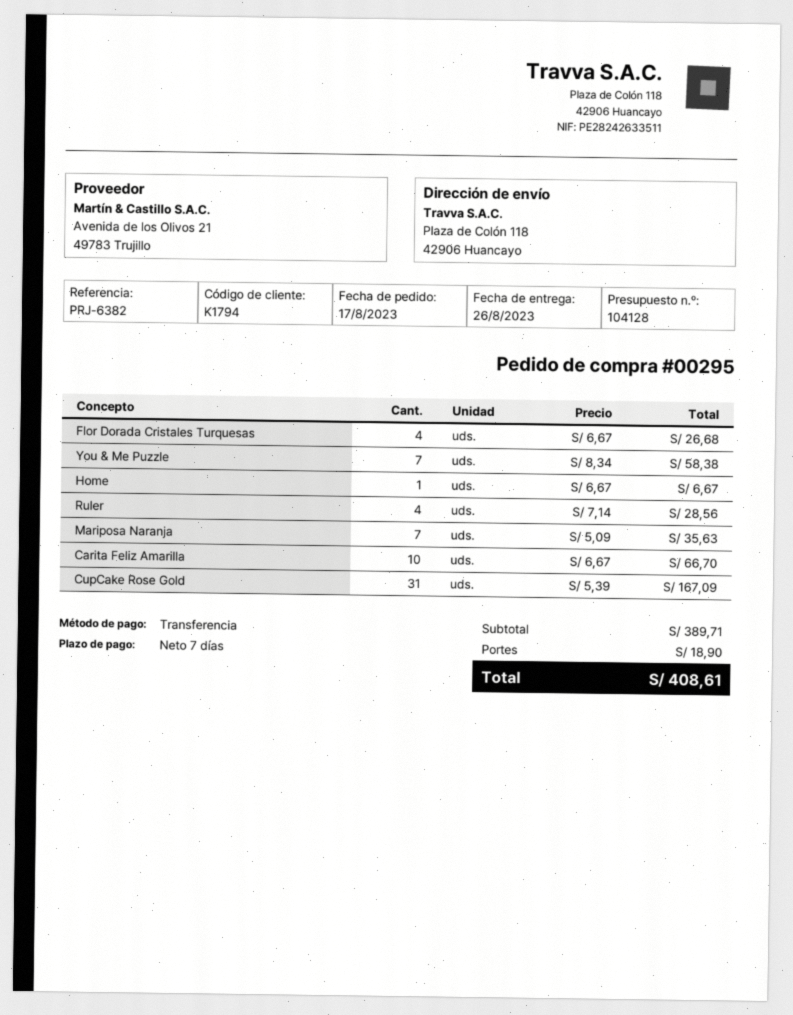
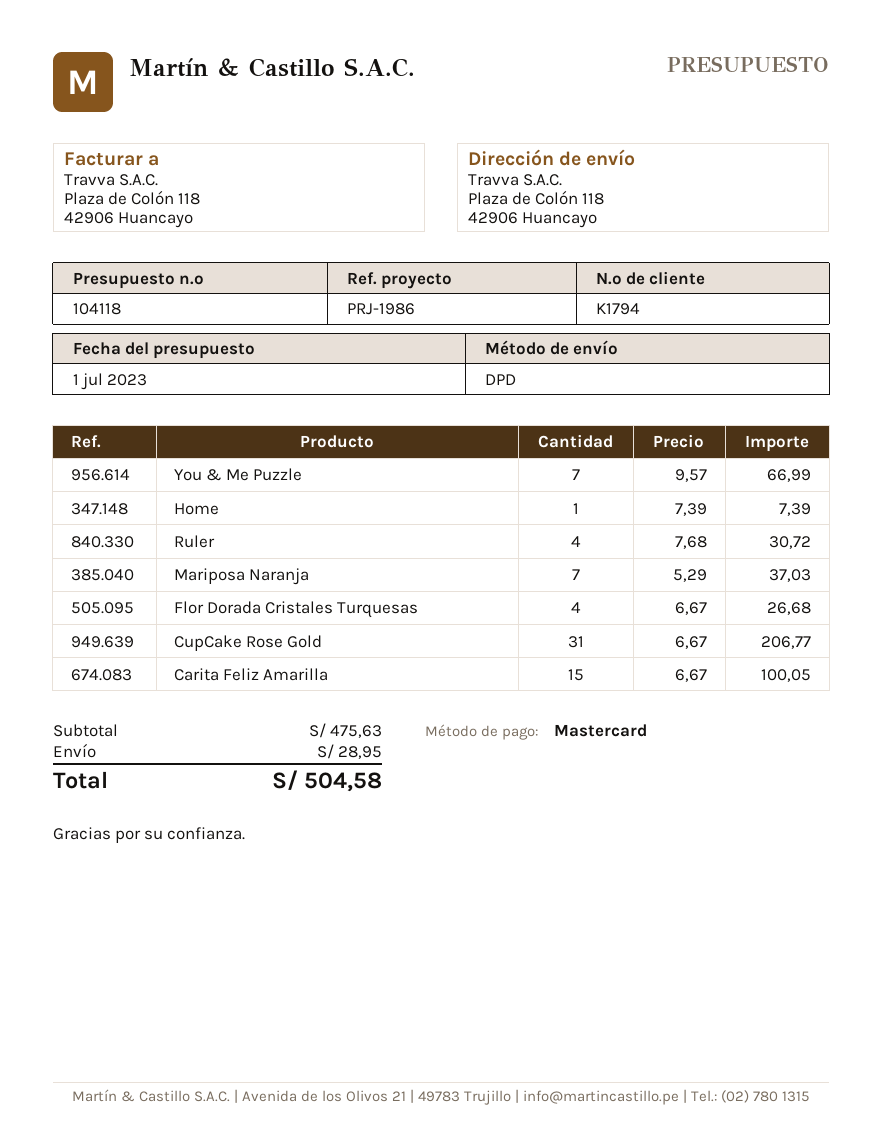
quote number: 104128 -> 104118
reference: PRJ-6382 -> PRJ-1986
payment method: bank transfer -> Mastercard
You & Me Puzzle: 7 x 8.34 = 58.38 -> 7 x 9.57 = 66.99
Home: 1 x 6.67 = 6.67 -> 1 x 7.39 = 7.39
Ruler: 4 x 7.14 = 28.56 -> 4 x 7.68 = 30.72
Mariposa Naranja: 7 x 5.09 = 35.63 -> 7 x 5.29 = 37.03
Carita Feliz Amarilla: 10 x 6.67 = 66.70 -> 15 x 6.67 = 100.05
CupCake Rose Gold: 31 x 5.39 = 167.09 -> 31 x 6.67 = 206.77
subtotal: 389.71 -> 475.63
shipping: 18.90 -> 28.95
total: 408.61 -> 504.58

